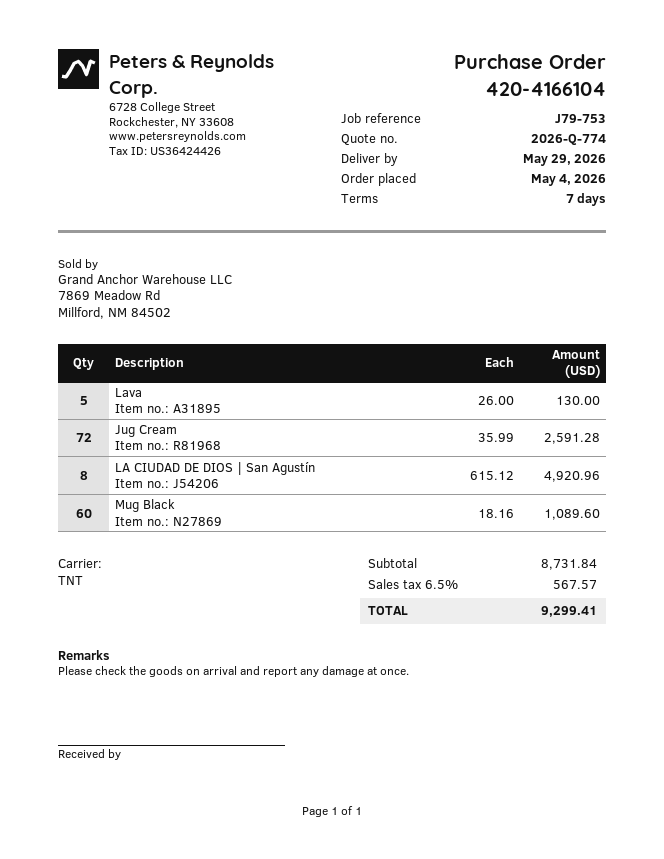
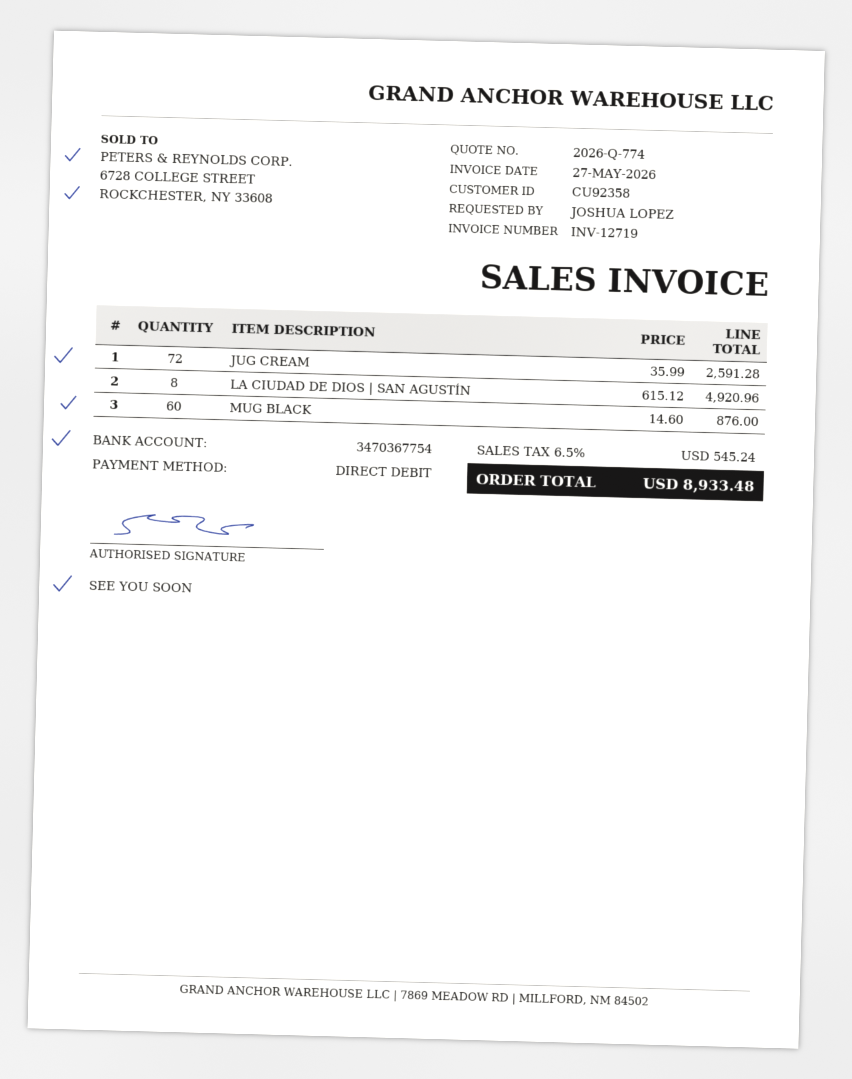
Lava: 5 x 26.00 = 130.00 -> none
Mug Black: 60 x 18.16 = 1089.60 -> 60 x 14.60 = 876.00
tax: 6.5% = 567.57 -> 6.5% = 545.24
total: 9299.41 -> 8933.48

